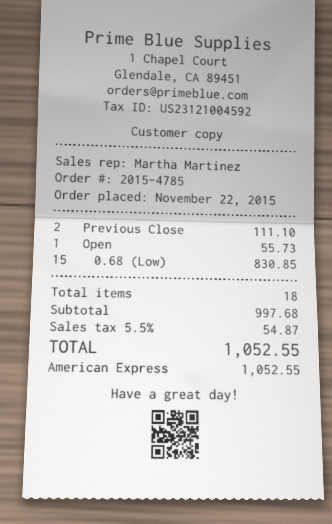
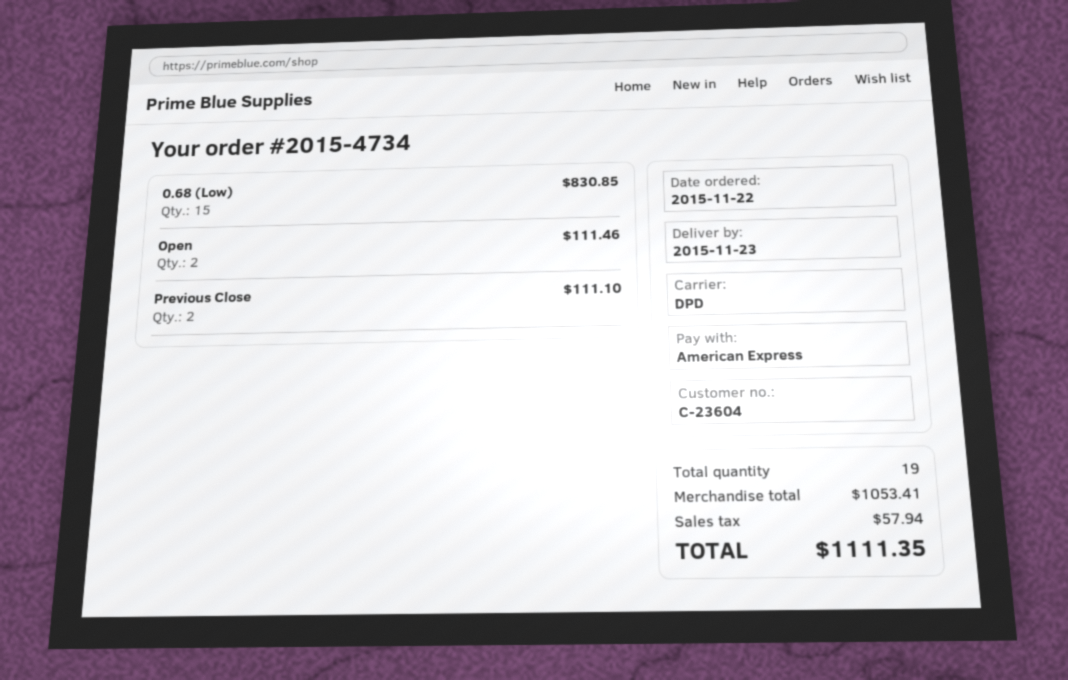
order number: 2015-4785 -> 2015-4734
Open: 1 for 55.73 -> 2 for 111.46
total quantity: 18 -> 19
subtotal: 997.68 -> 1053.41
tax: 54.87 -> 57.94
total: 1052.55 -> 1111.35

